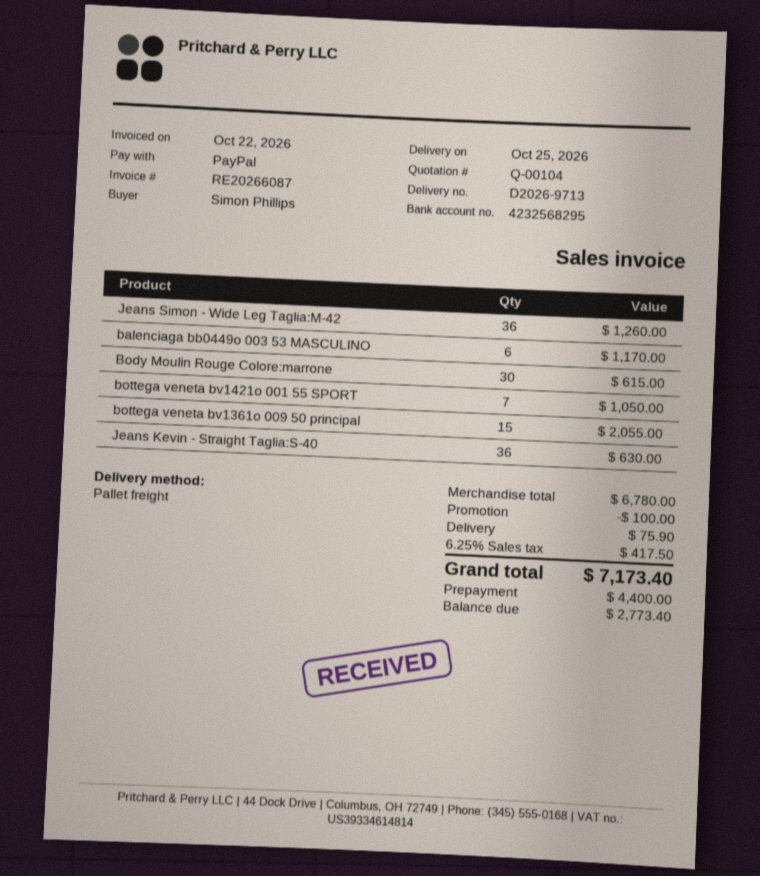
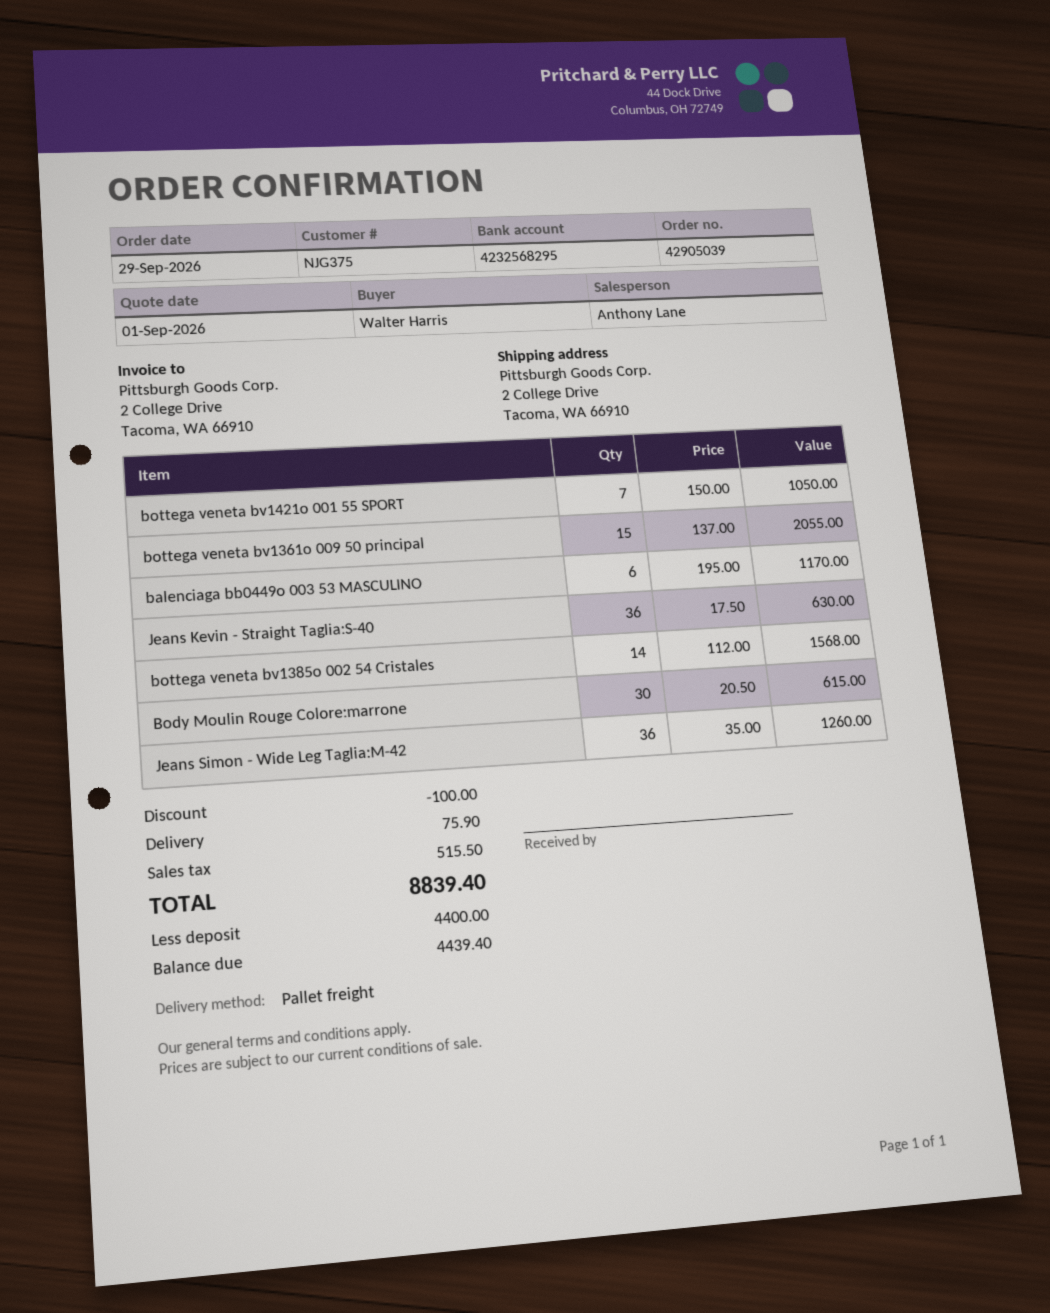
ordered by: Simon Phillips -> Walter Harris
bottega veneta bv1385o 002 54 Cristales: none -> 14 for 1568.00
tax: 417.50 -> 515.50
total: 7173.40 -> 8839.40
balance: 2773.40 -> 4439.40

